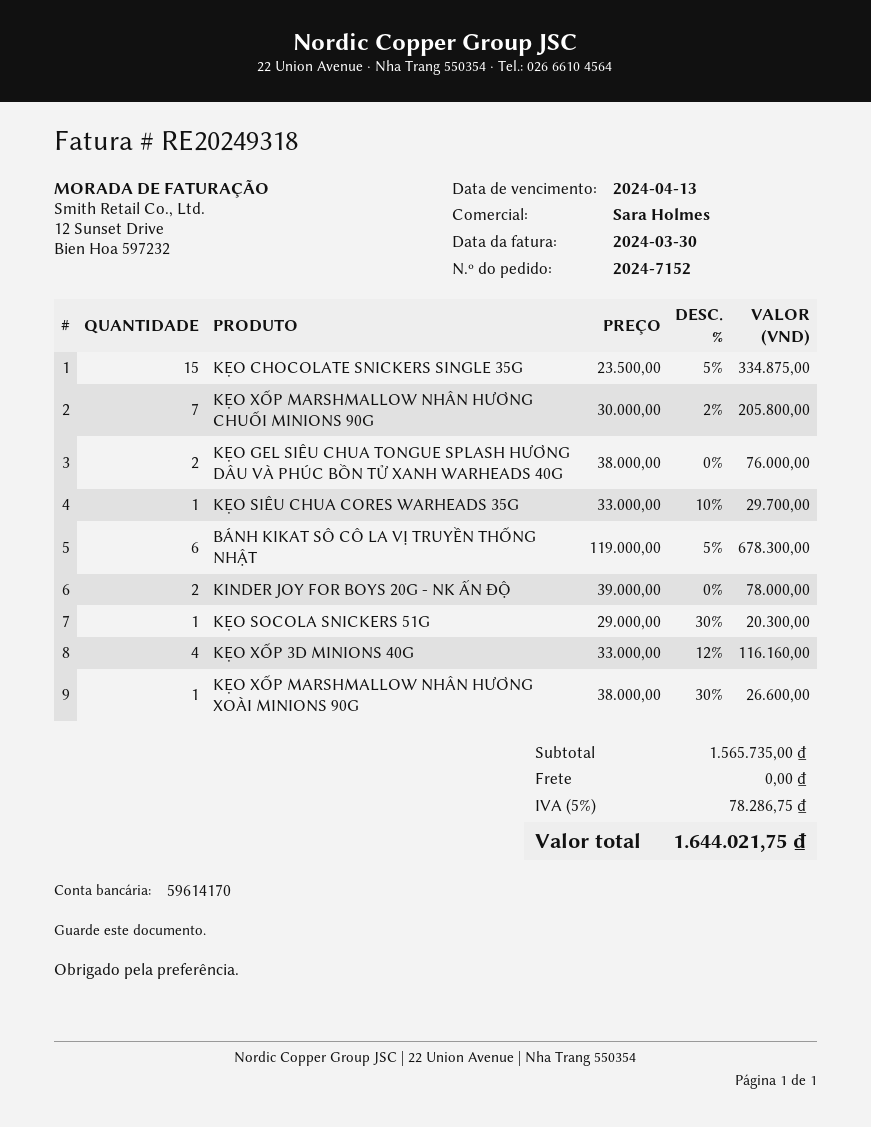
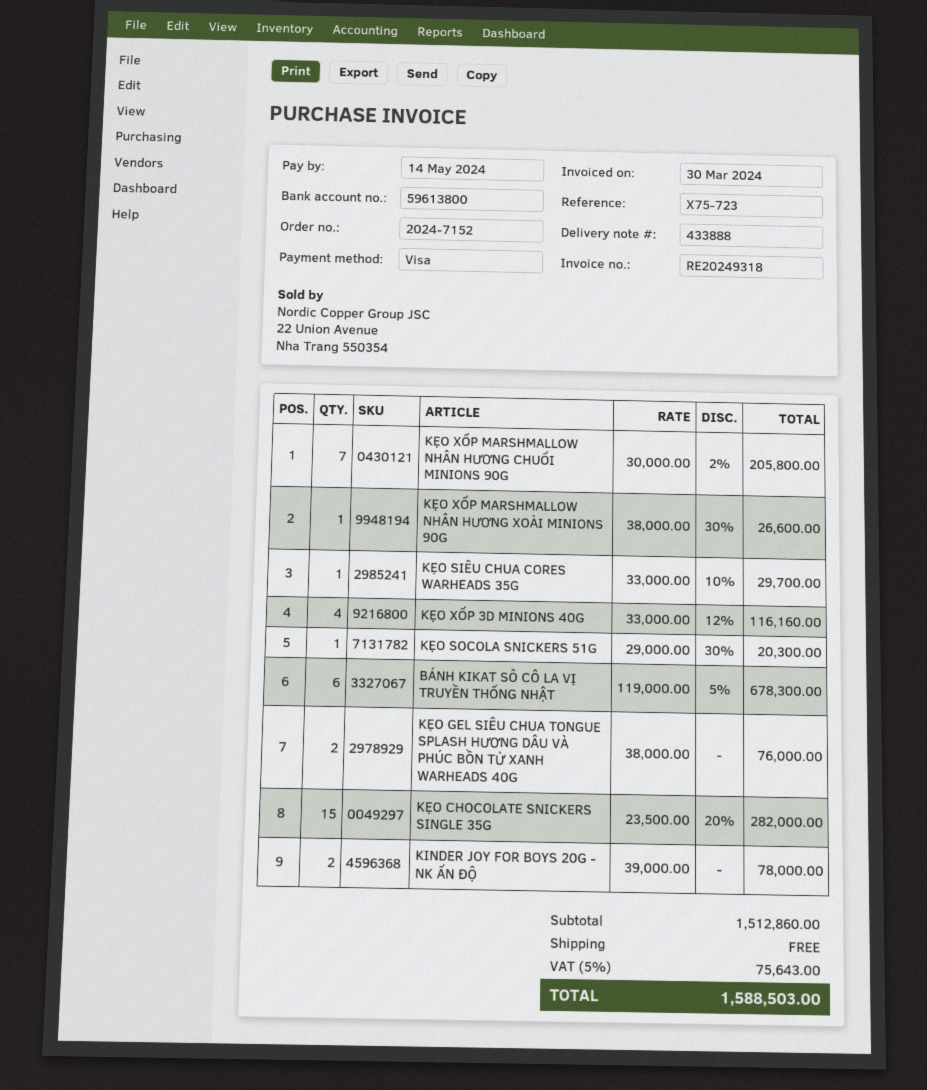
due date: 2024-04-13 -> 2024-05-14
bank account: 59614170 -> 59613800
KẸO CHOCOLATE SNICKERS SINGLE 35G: 15 x 23500.00 - 5% = 334875.00 -> 15 x 23500.00 - 20% = 282000.00
subtotal: 1565735.00 -> 1512860.00
tax: 5% = 78286.75 -> 5% = 75643.00
total: 1644021.75 -> 1588503.00

